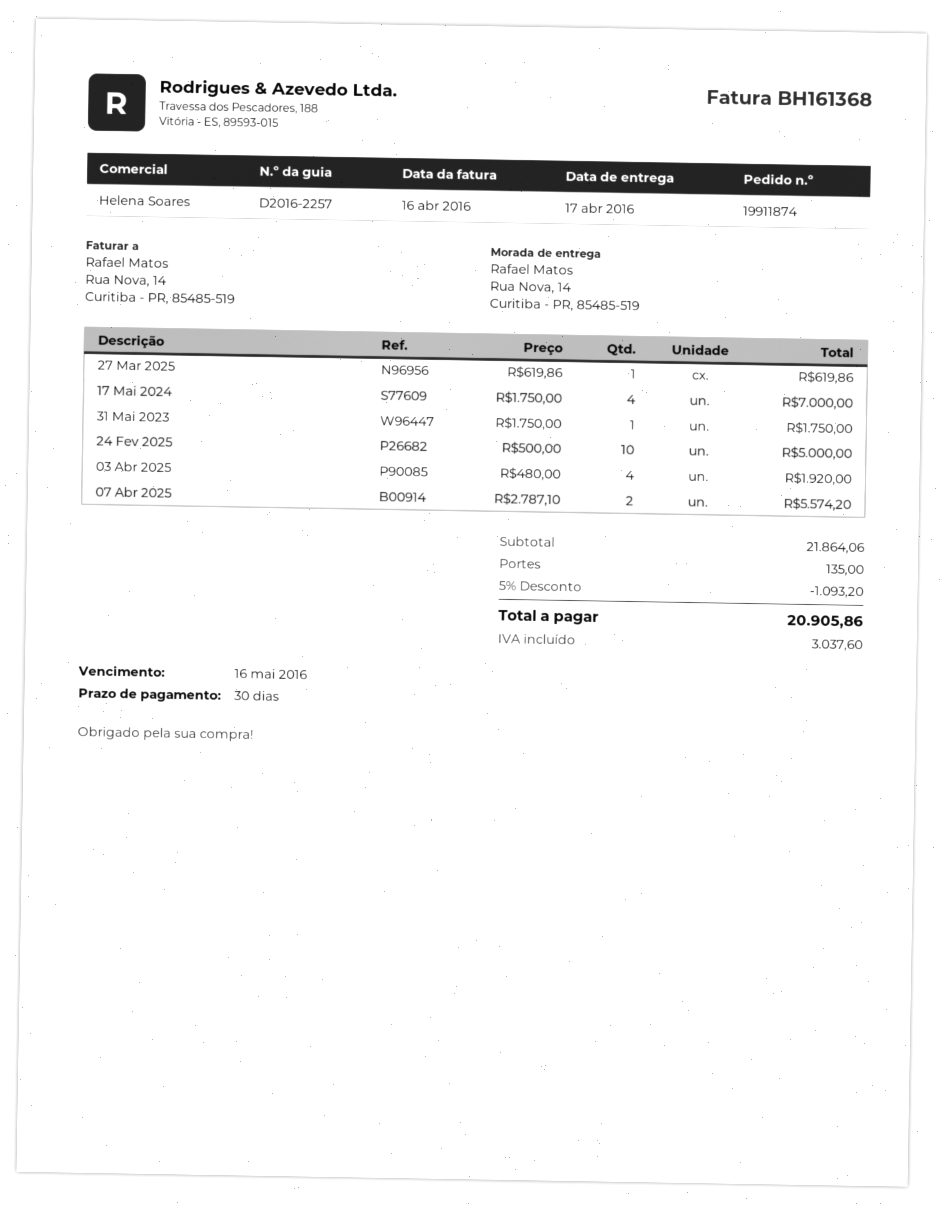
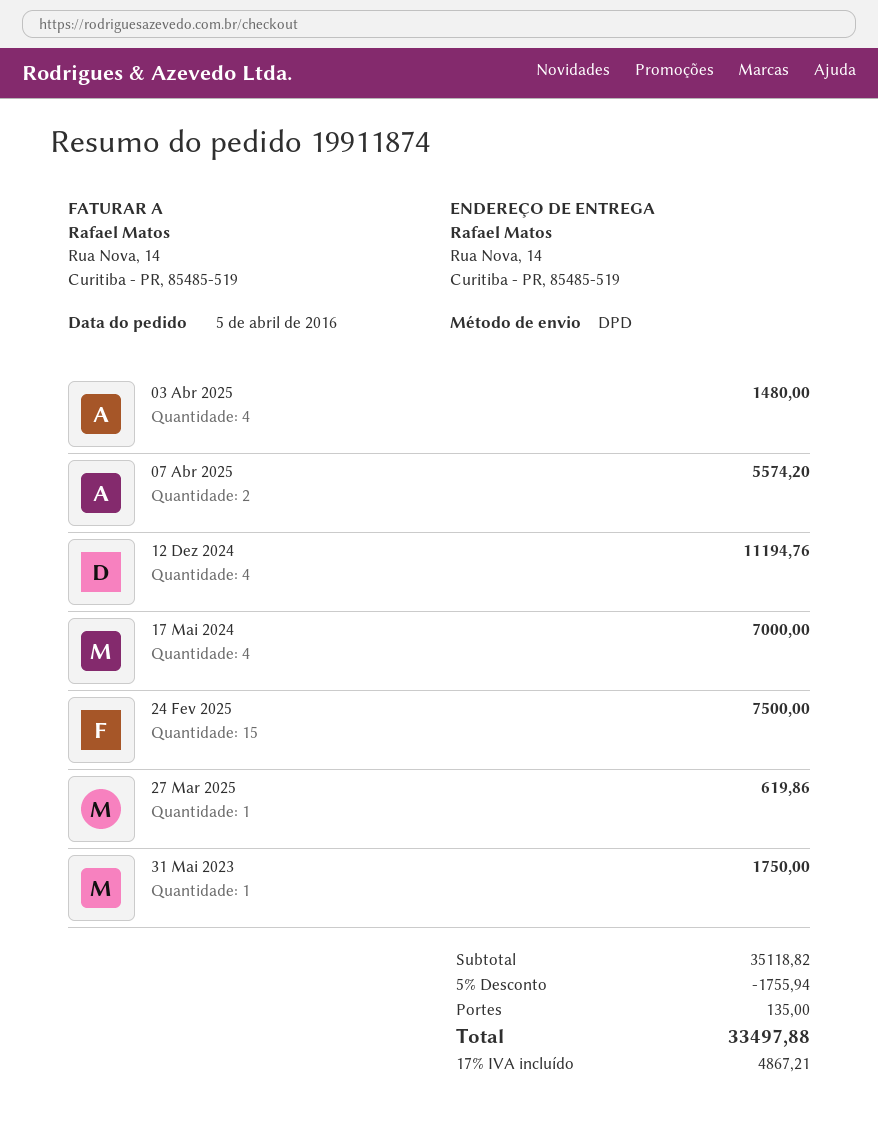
24 Fev 2025: 10 for 5000.00 -> 15 for 7500.00
03 Abr 2025: 4 for 1920.00 -> 4 for 1480.00
12 Dez 2024: none -> 4 for 11194.76
subtotal: 21864.06 -> 35118.82
discount: 5% = 1093.20 -> 5% = 1755.94
tax: 3037.60 -> 4867.21
total: 20905.86 -> 33497.88

